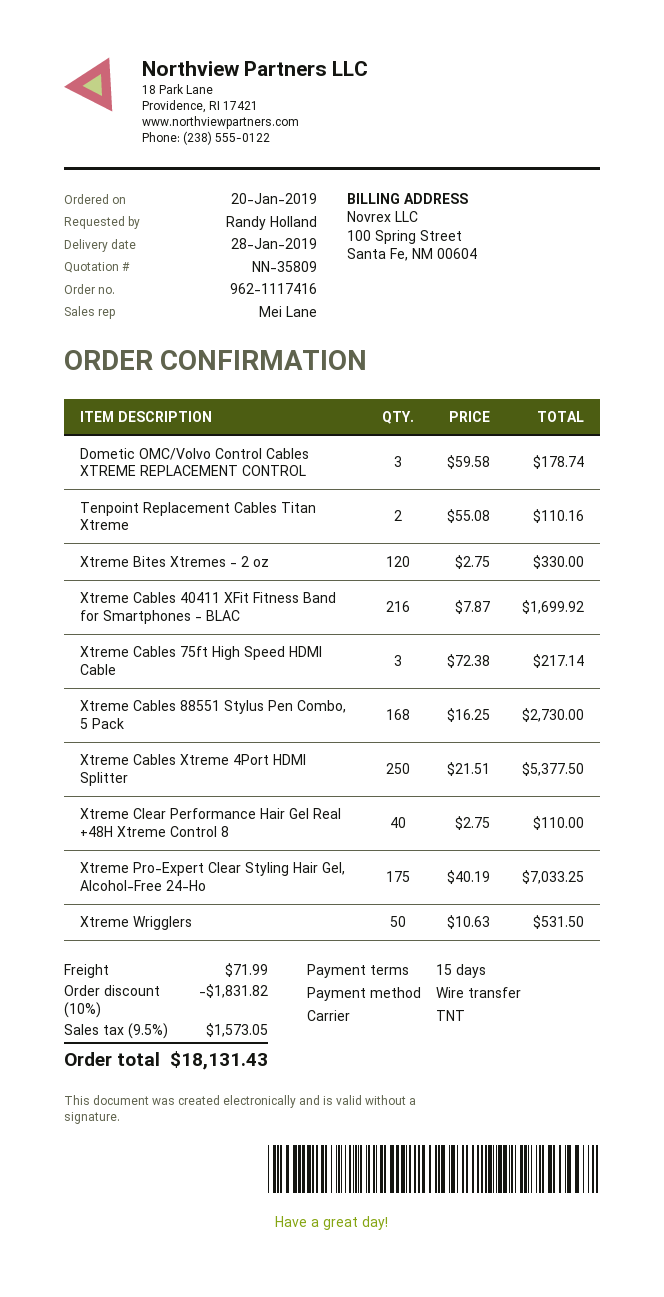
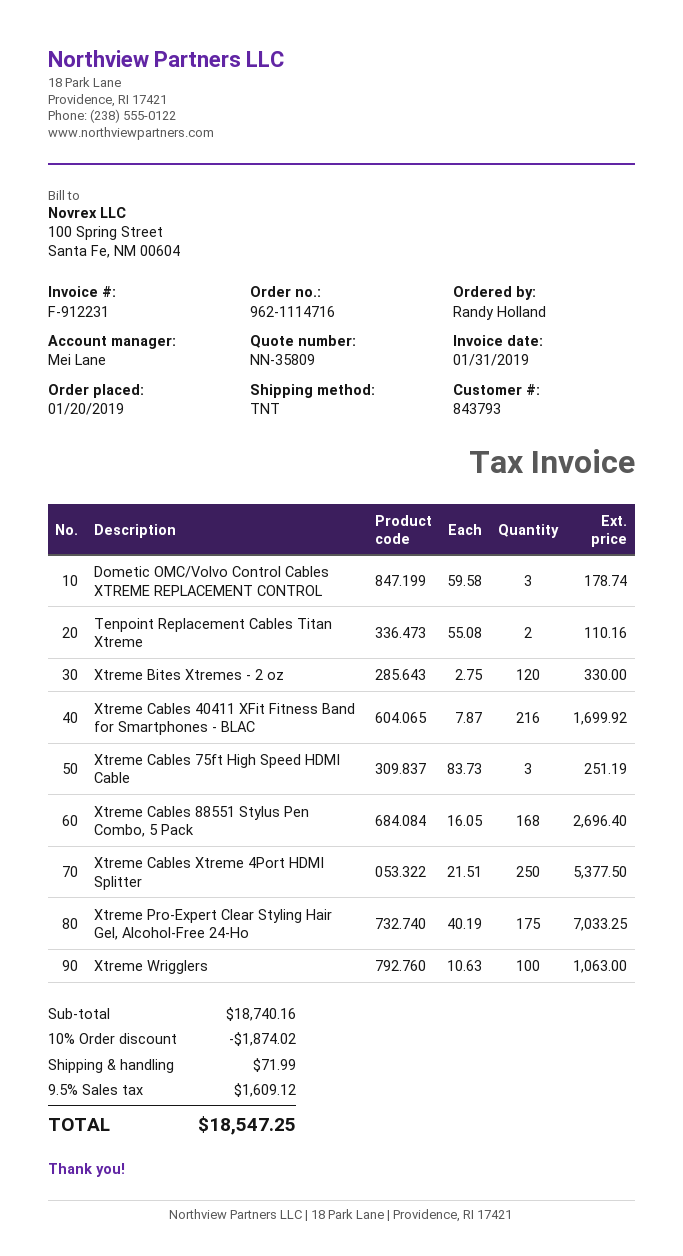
order number: 962-1117416 -> 962-1114716
Xtreme Cables 75ft High Speed HDMI Cable: 3 x 72.38 = 217.14 -> 3 x 83.73 = 251.19
Xtreme Cables 88551 Stylus Pen Combo, 5 Pack: 168 x 16.25 = 2730.00 -> 168 x 16.05 = 2696.40
Xtreme Clear Performance Hair Gel Real +48H Xtreme Control 8: 40 x 2.75 = 110.00 -> none
Xtreme Wrigglers: 50 x 10.63 = 531.50 -> 100 x 10.63 = 1063.00
discount: 10% = 1831.82 -> 10% = 1874.02
tax: 9.5% = 1573.05 -> 9.5% = 1609.12
total: 18131.43 -> 18547.25

